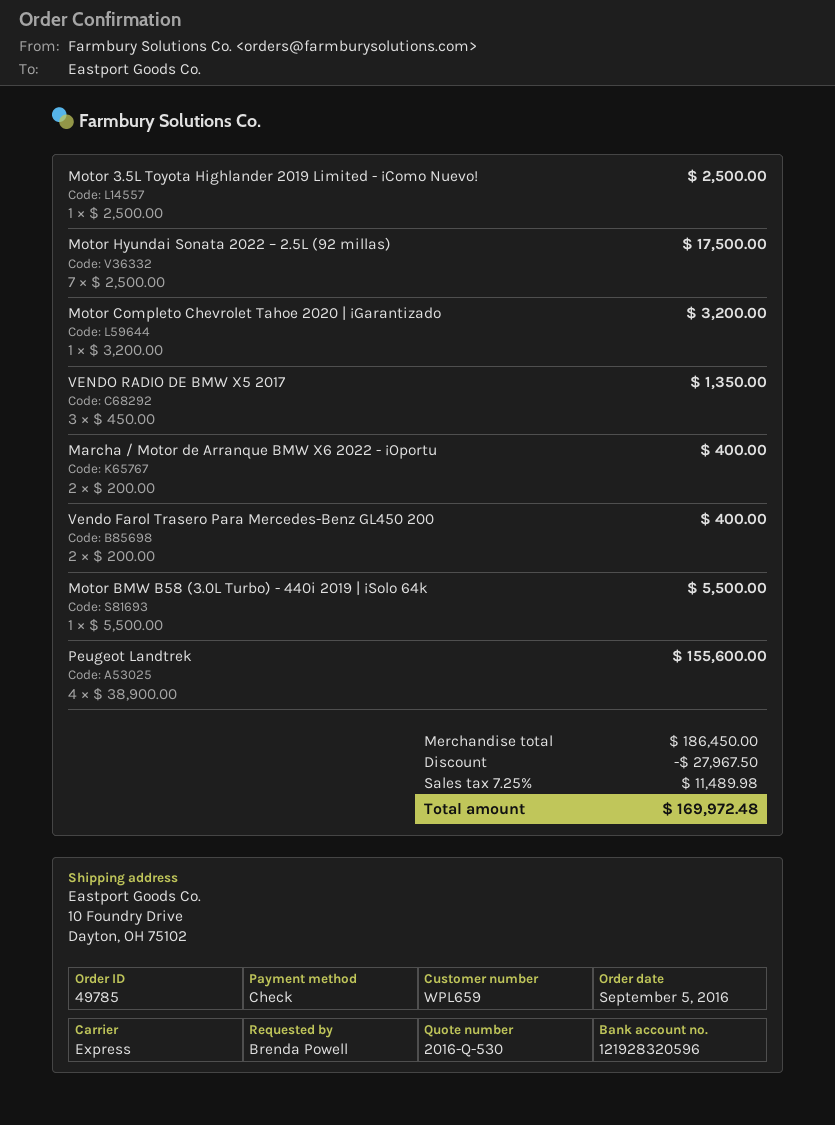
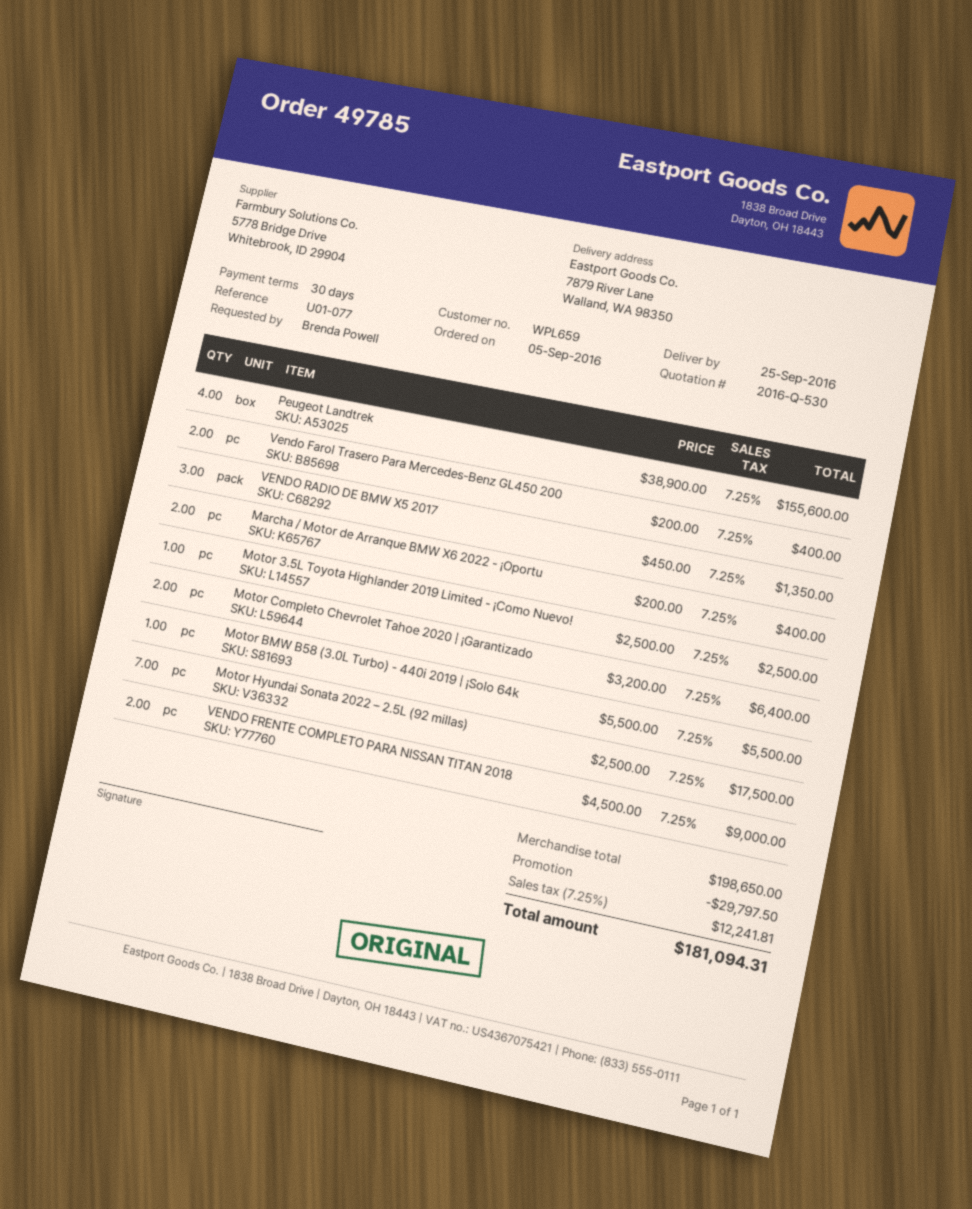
ship to: 10 Foundry Drive, Dayton, OH 75102 -> 7879 River Lane, Walland, WA 98350
Motor Completo Chevrolet Tahoe 2020 | ¡Garantizado: 1 x 3200.00 = 3200.00 -> 2 x 3200.00 = 6400.00
VENDO FRENTE COMPLETO PARA NISSAN TITAN 2018: none -> 2 x 4500.00 = 9000.00
subtotal: 186450.00 -> 198650.00
discount: 27967.50 -> 29797.50
tax: 7.25% = 11489.98 -> 7.25% = 12241.81
total: 169972.48 -> 181094.31

